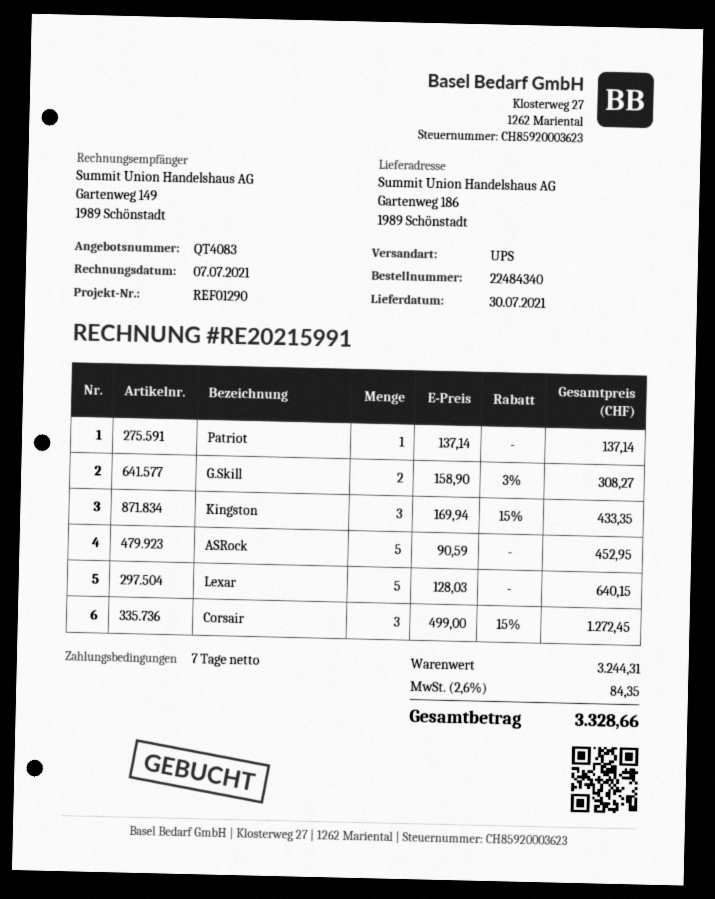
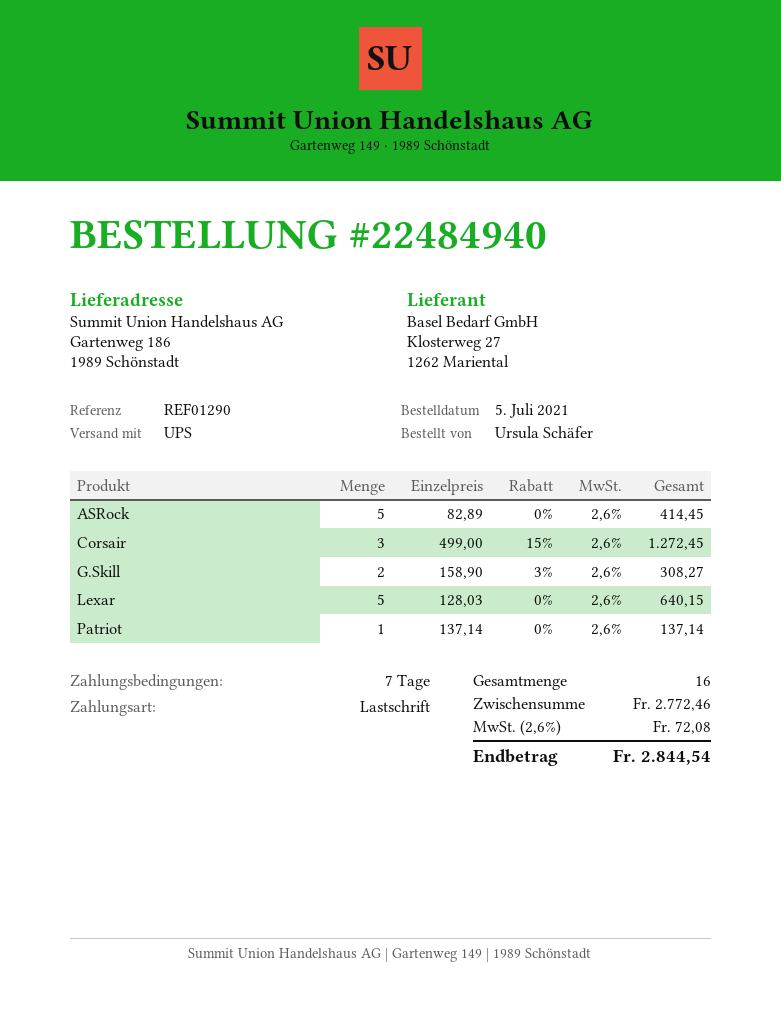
order number: 22484340 -> 22484940
Kingston: 3 x 169.94 - 15% = 433.35 -> none
ASRock: 5 x 90.59 = 452.95 -> 5 x 82.89 = 414.45
subtotal: 3244.31 -> 2772.46
tax: 2.6% = 84.35 -> 2.6% = 72.08
total: 3328.66 -> 2844.54

